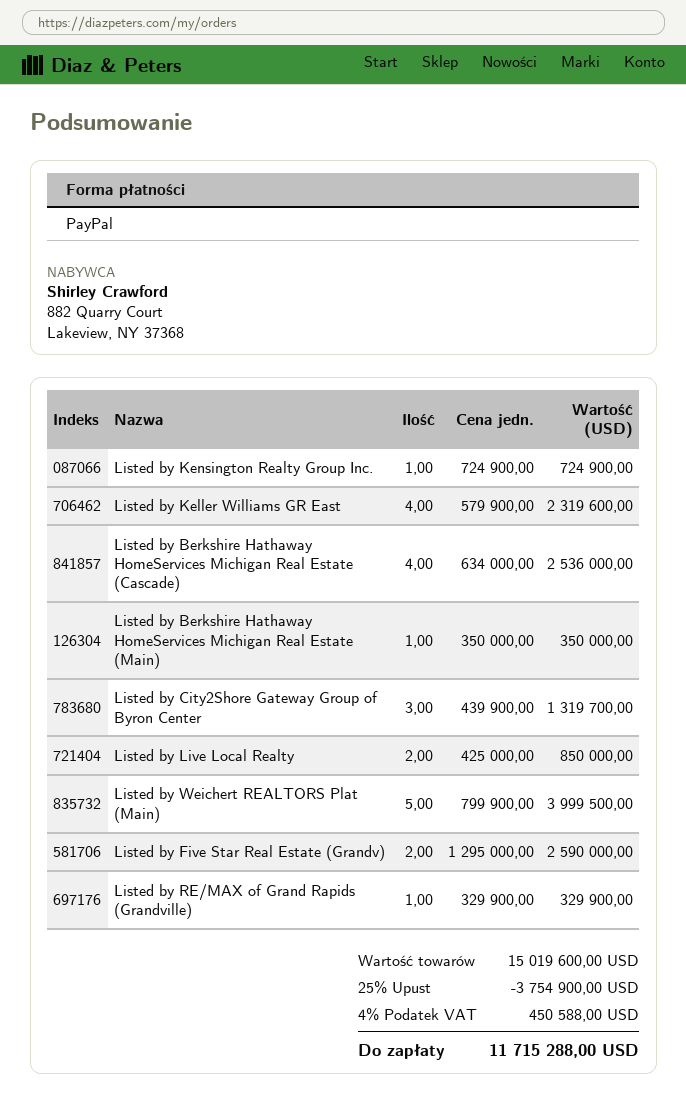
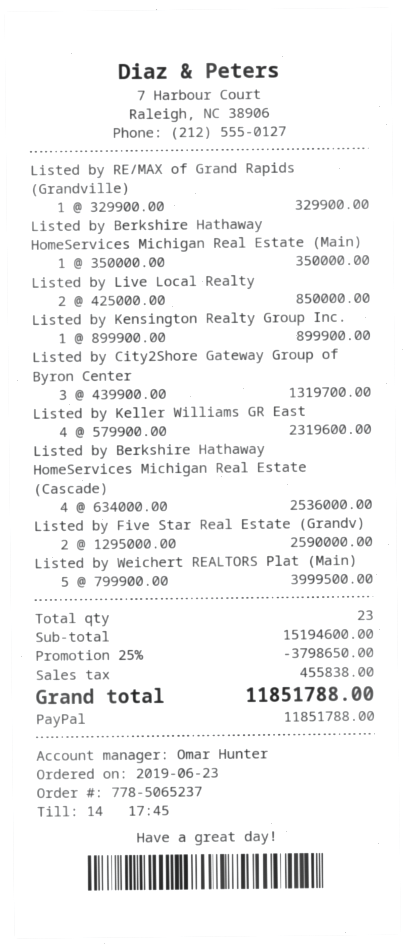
Listed by Kensington Realty Group Inc.: 1 x 724900.00 = 724900.00 -> 1 x 899900.00 = 899900.00
subtotal: 15019600.00 -> 15194600.00
discount: 25% = 3754900.00 -> 25% = 3798650.00
tax: 450588.00 -> 455838.00
total: 11715288.00 -> 11851788.00

